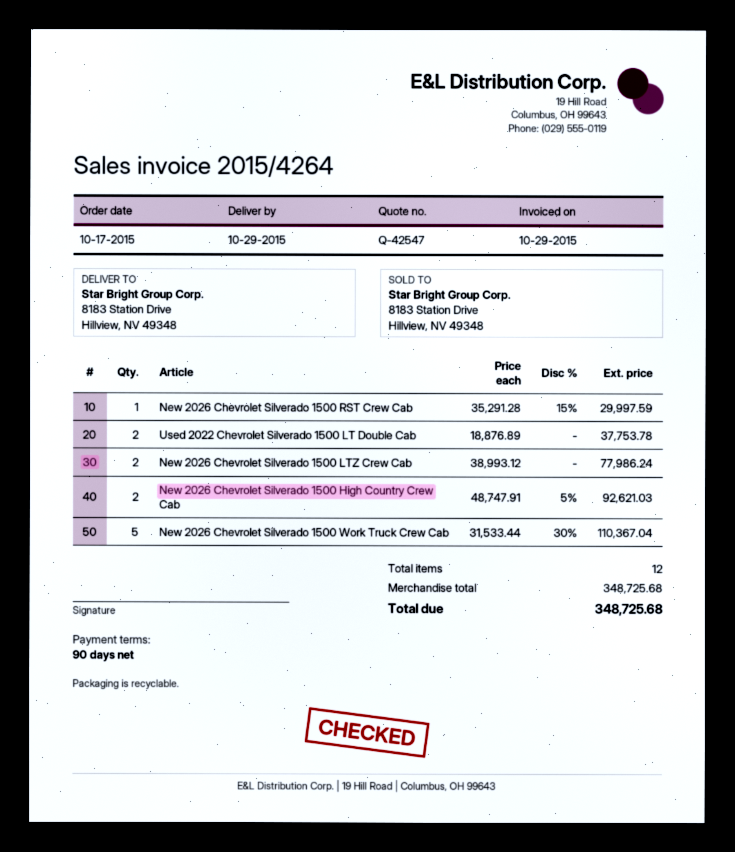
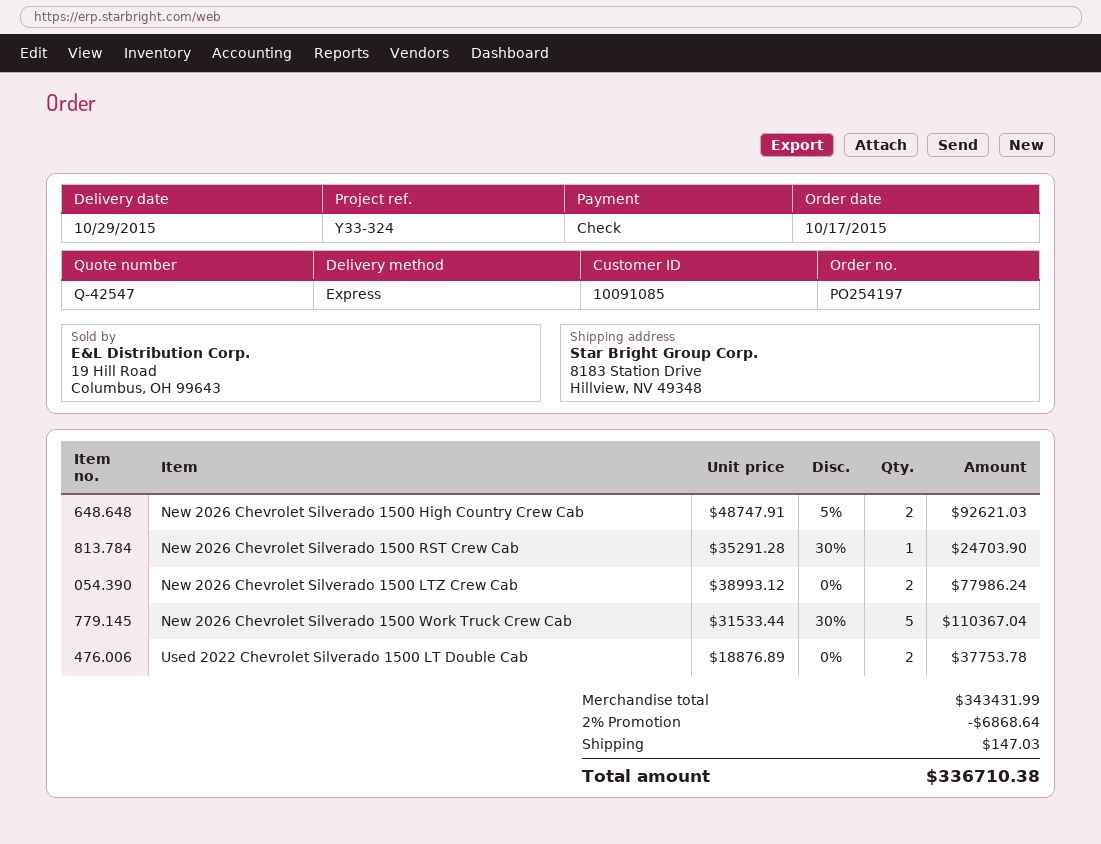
New 2026 Chevrolet Silverado 1500 RST Crew Cab: 1 x 35291.28 - 15% = 29997.59 -> 1 x 35291.28 - 30% = 24703.90
subtotal: 348725.68 -> 343431.99
discount: none -> 2% = 6868.64
shipping: none -> 147.03
total: 348725.68 -> 336710.38

